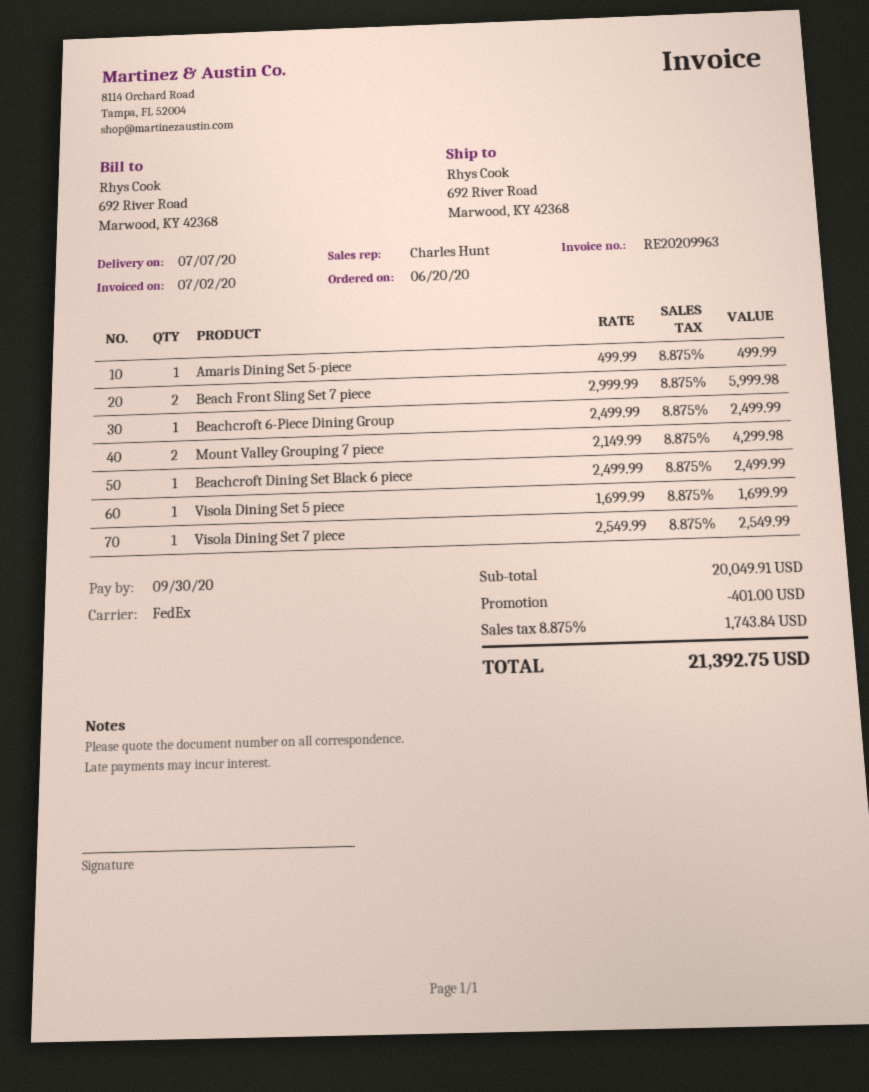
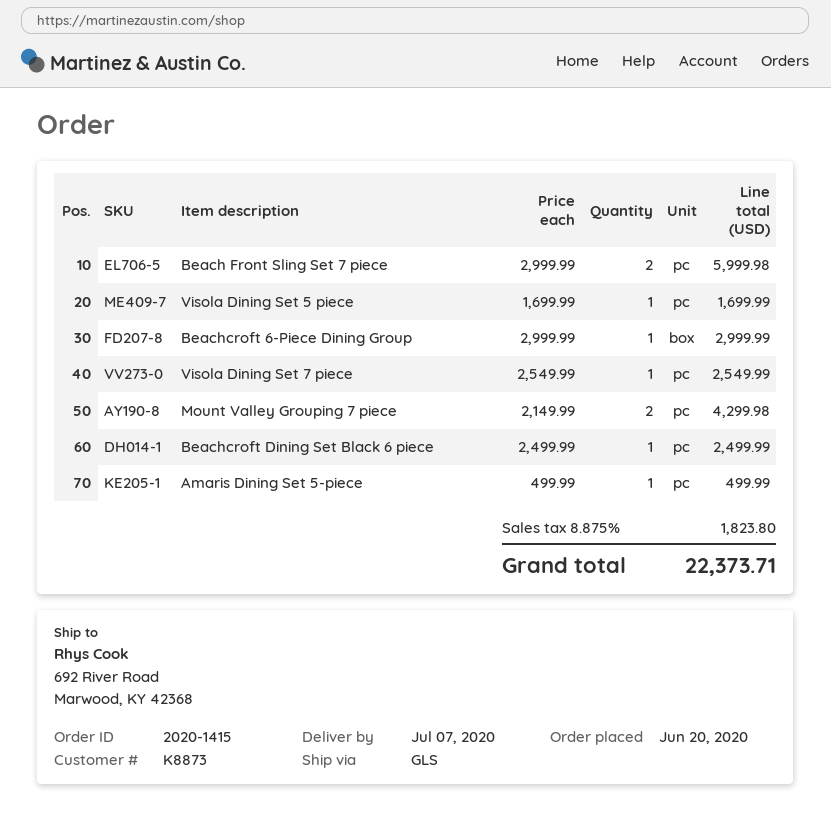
shipping method: FedEx -> GLS
Beachcroft 6-Piece Dining Group: 1 x 2499.99 = 2499.99 -> 1 x 2999.99 = 2999.99
discount: 401.00 -> none
tax: 8.875% = 1743.84 -> 8.875% = 1823.80
total: 21392.75 -> 22373.71

